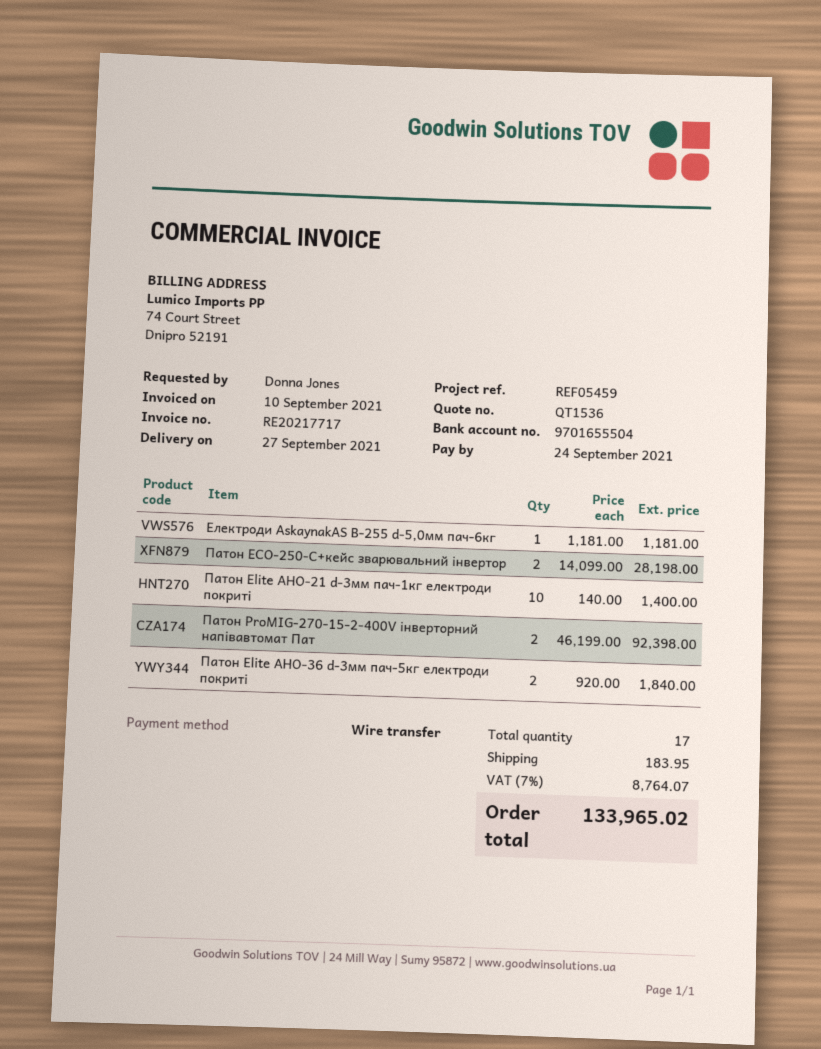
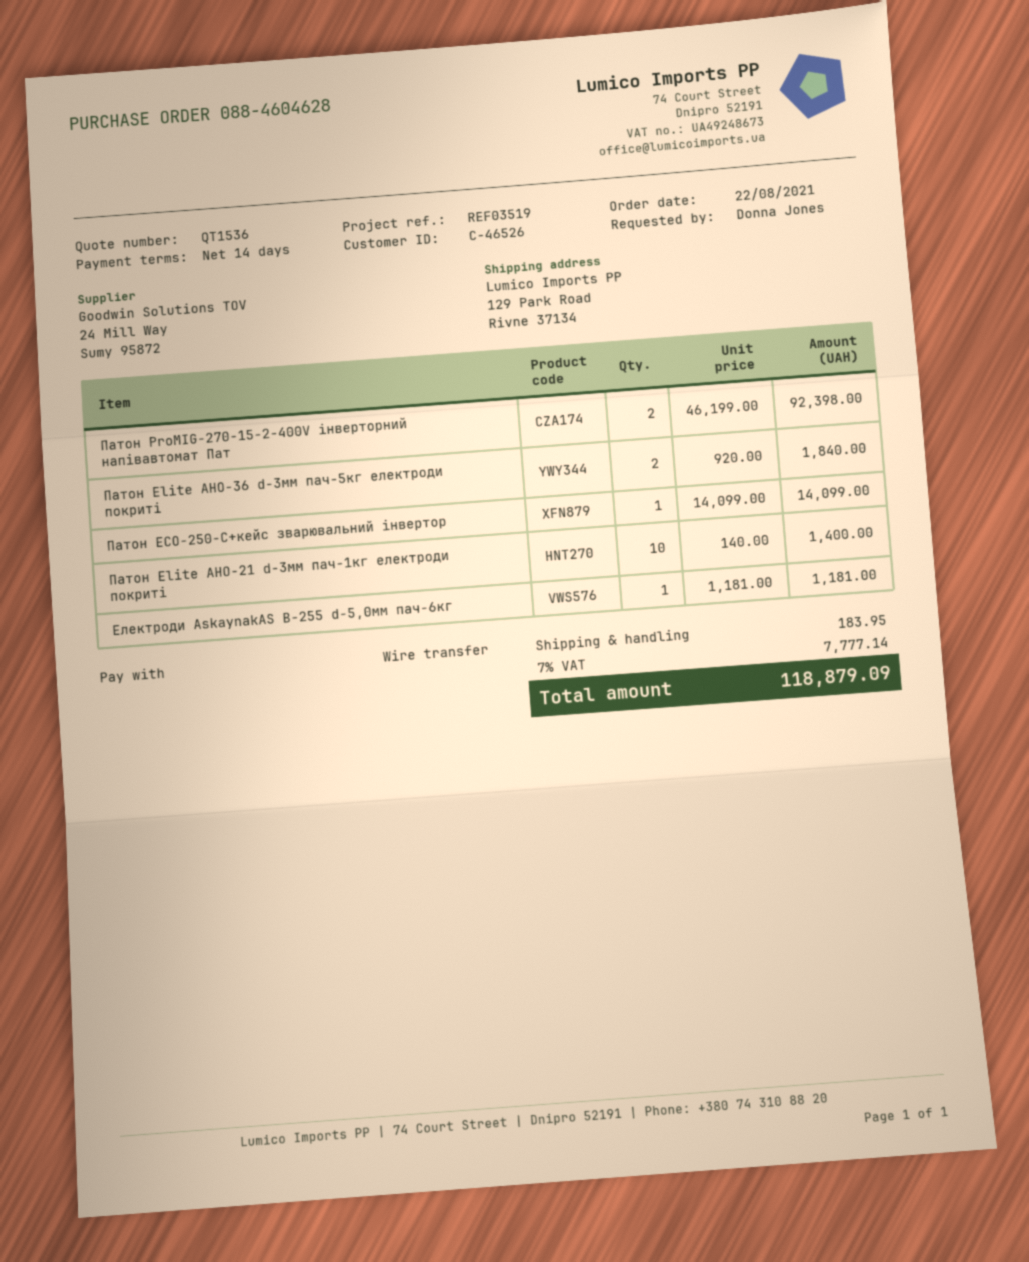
reference: REF05459 -> REF03519
Патон ECO-250-C+кейс зварювальний інвертор: 2 x 14099.00 = 28198.00 -> 1 x 14099.00 = 14099.00
tax: 7% = 8764.07 -> 7% = 7777.14
total: 133965.02 -> 118879.09

